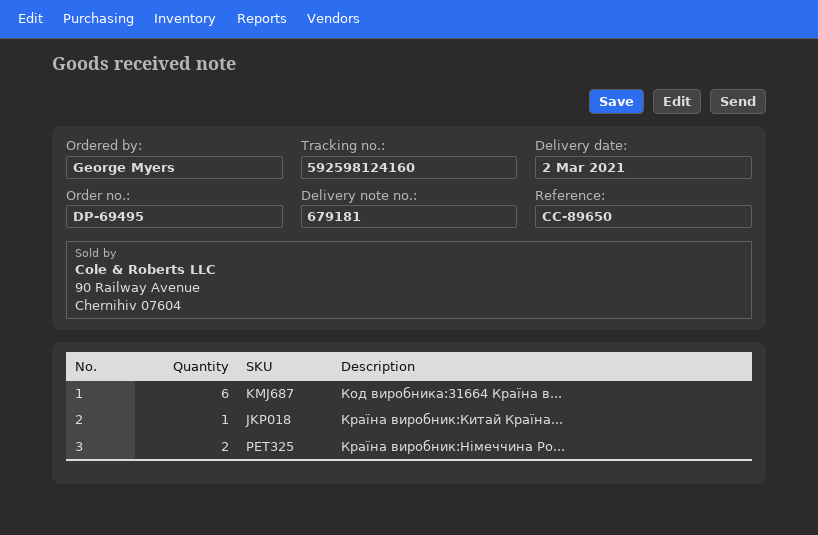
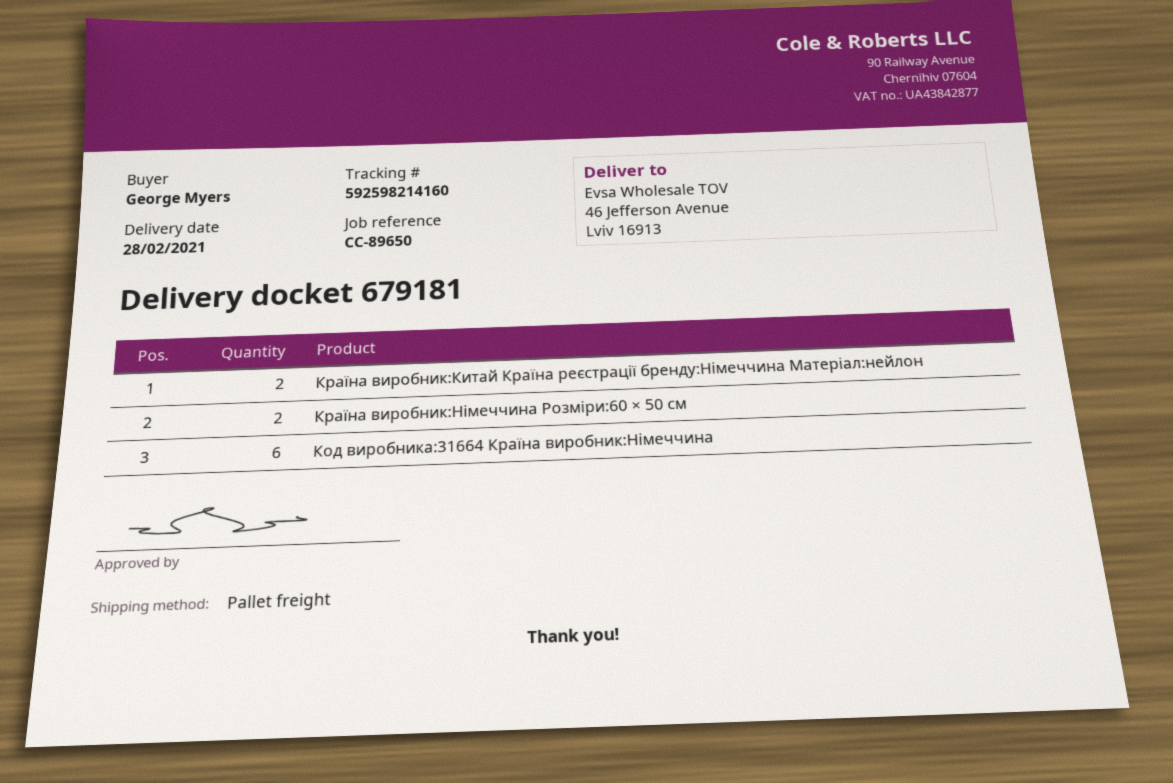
delivery date: 2021-03-02 -> 2021-02-28
tracking number: 592598124160 -> 592598214160
Країна виробник:Китай Країна...: 1 -> 2

